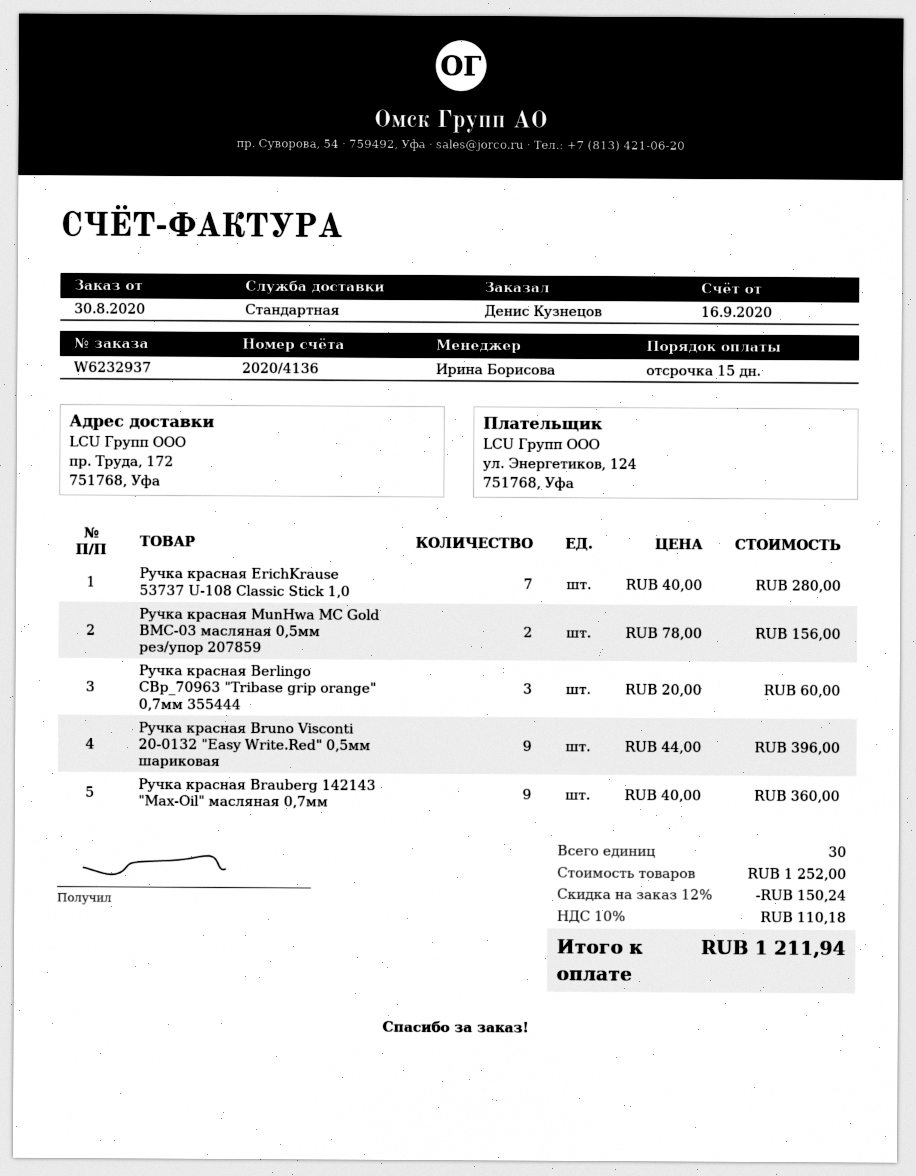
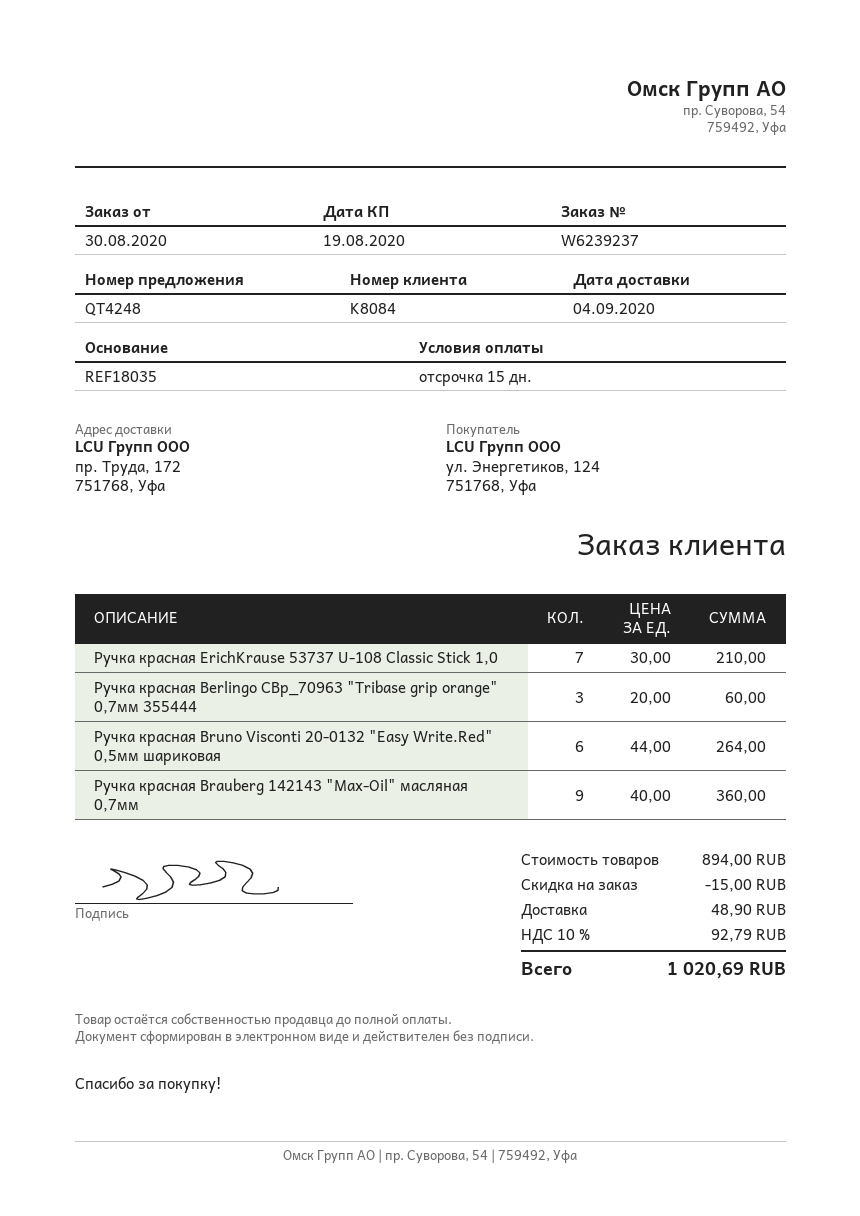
order number: W6232937 -> W6239237
Ручка красная ErichKrause 53737 U-108 Classic Stick 1,0: 7 x 40.00 = 280.00 -> 7 x 30.00 = 210.00
Ручка красная MunHwa MC Gold BMC-03 масляная 0,5мм рез/упор 207859: 2 x 78.00 = 156.00 -> none
Ручка красная Bruno Visconti 20-0132 "Easy Write.Red" 0,5мм шариковая: 9 x 44.00 = 396.00 -> 6 x 44.00 = 264.00
subtotal: 1252.00 -> 894.00
discount: 150.24 -> 15.00
shipping: none -> 48.90
tax: 10% = 110.18 -> 10% = 92.79
total: 1211.94 -> 1020.69

